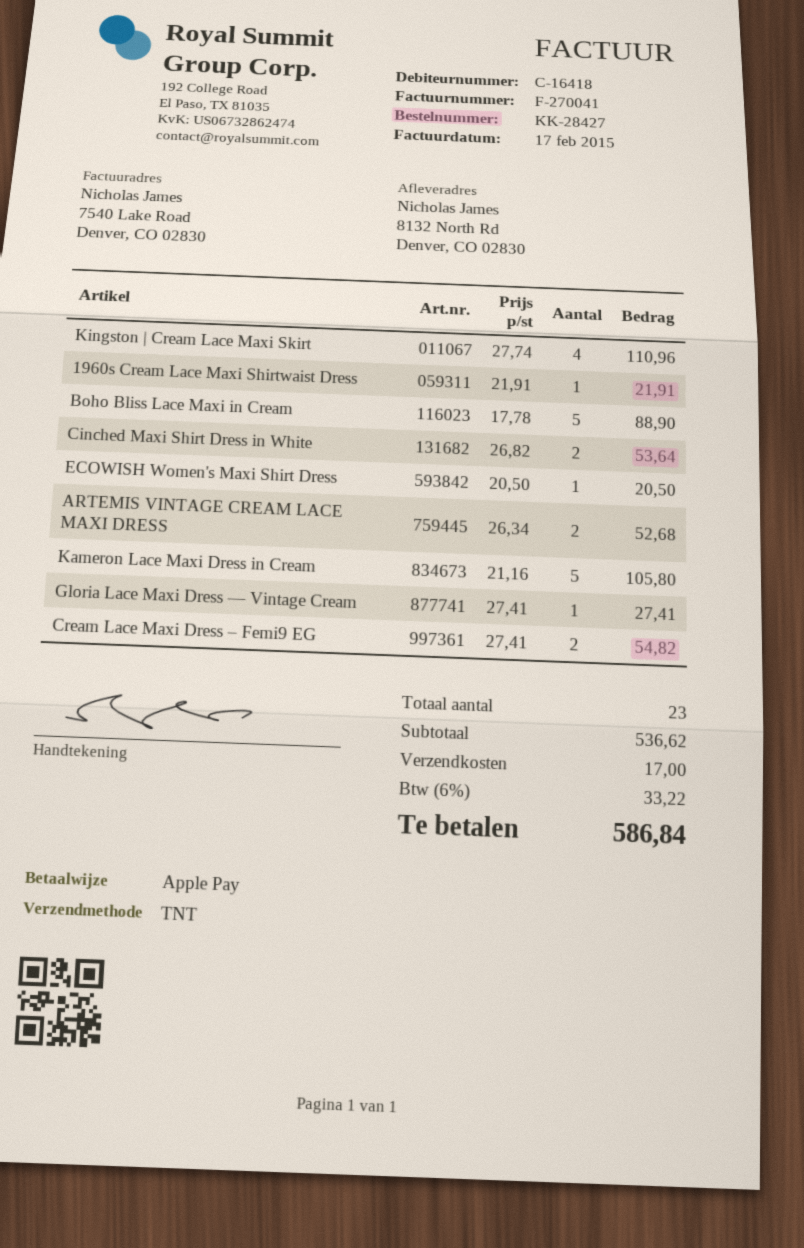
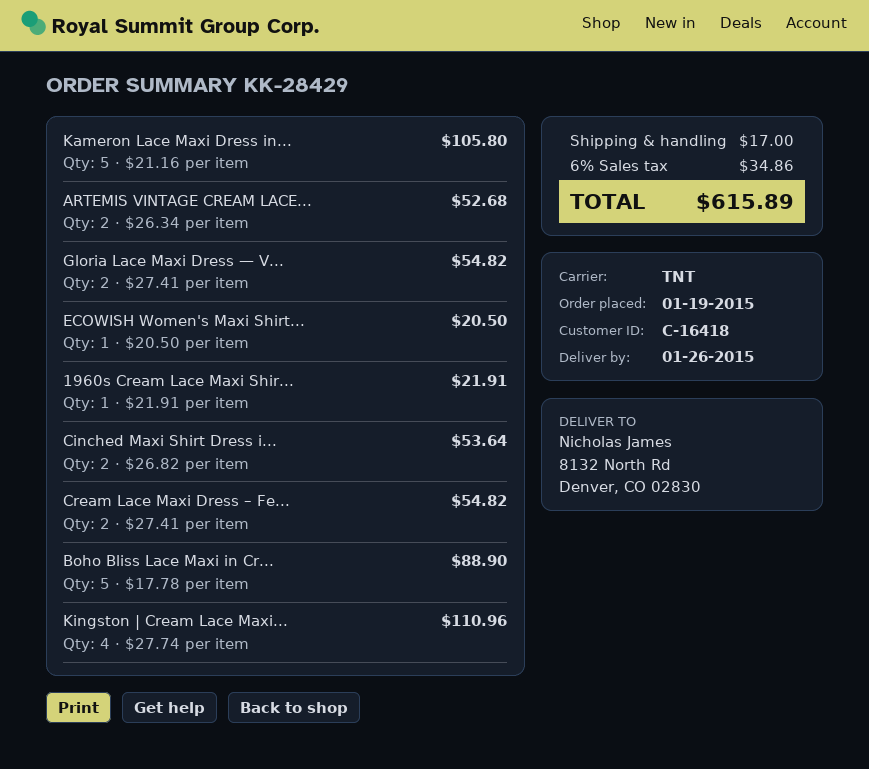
order number: KK-28427 -> KK-28429
Gloria Lace Maxi Dress — Vintage Cream: 1 x 27.41 = 27.41 -> 2 x 27.41 = 54.82
tax: 6% = 33.22 -> 6% = 34.86
total: 586.84 -> 615.89

